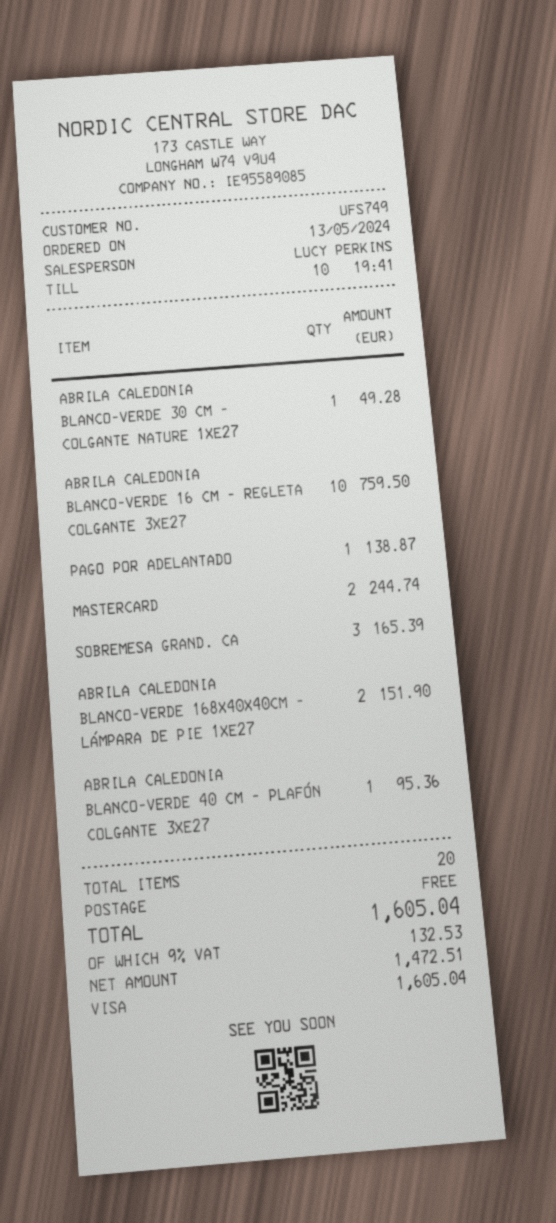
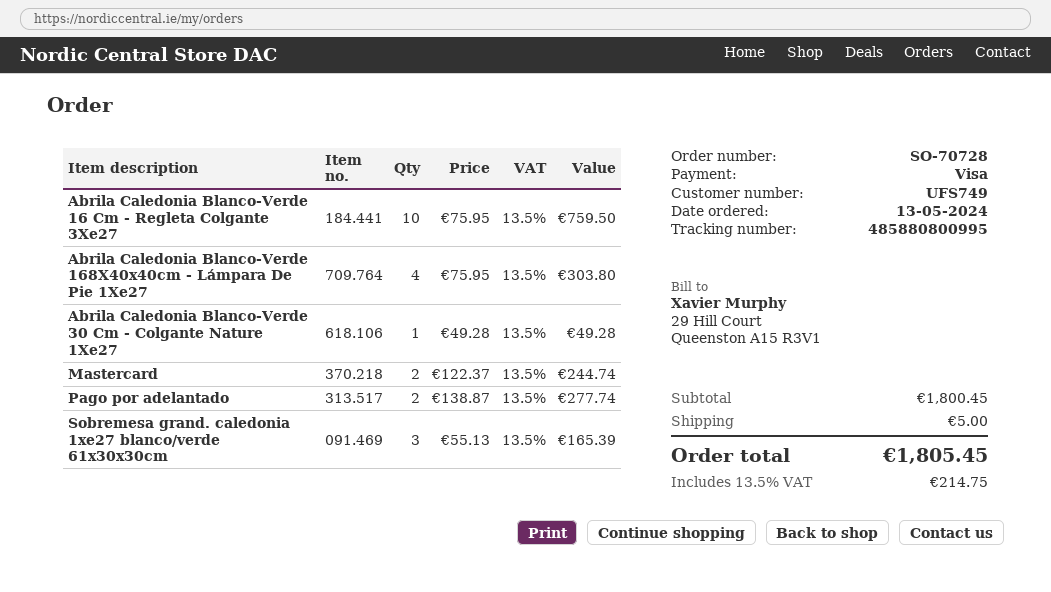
PAGO POR ADELANTADO: 1 for 138.87 -> 2 for 277.74
ABRILA CALEDONIA BLANCO-VERDE 168X40X40CM - LÁMPARA DE PIE 1XE27: 2 for 151.90 -> 4 for 303.80
ABRILA CALEDONIA BLANCO-VERDE 40 CM - PLAFÓN COLGANTE 3XE27: 1 for 95.36 -> none
shipping: 0.00 -> 5.00
tax: 9% = 132.53 -> 13.5% = 214.75
total: 1605.04 -> 1805.45

